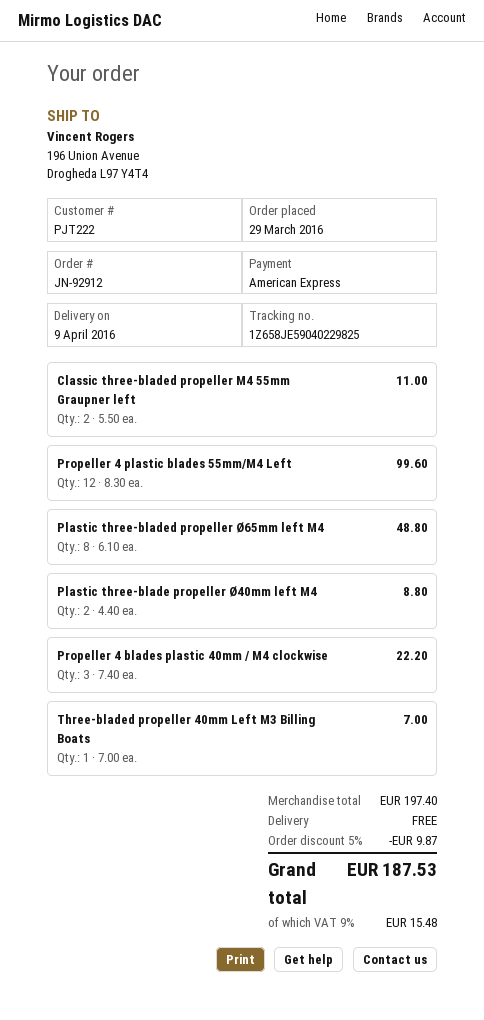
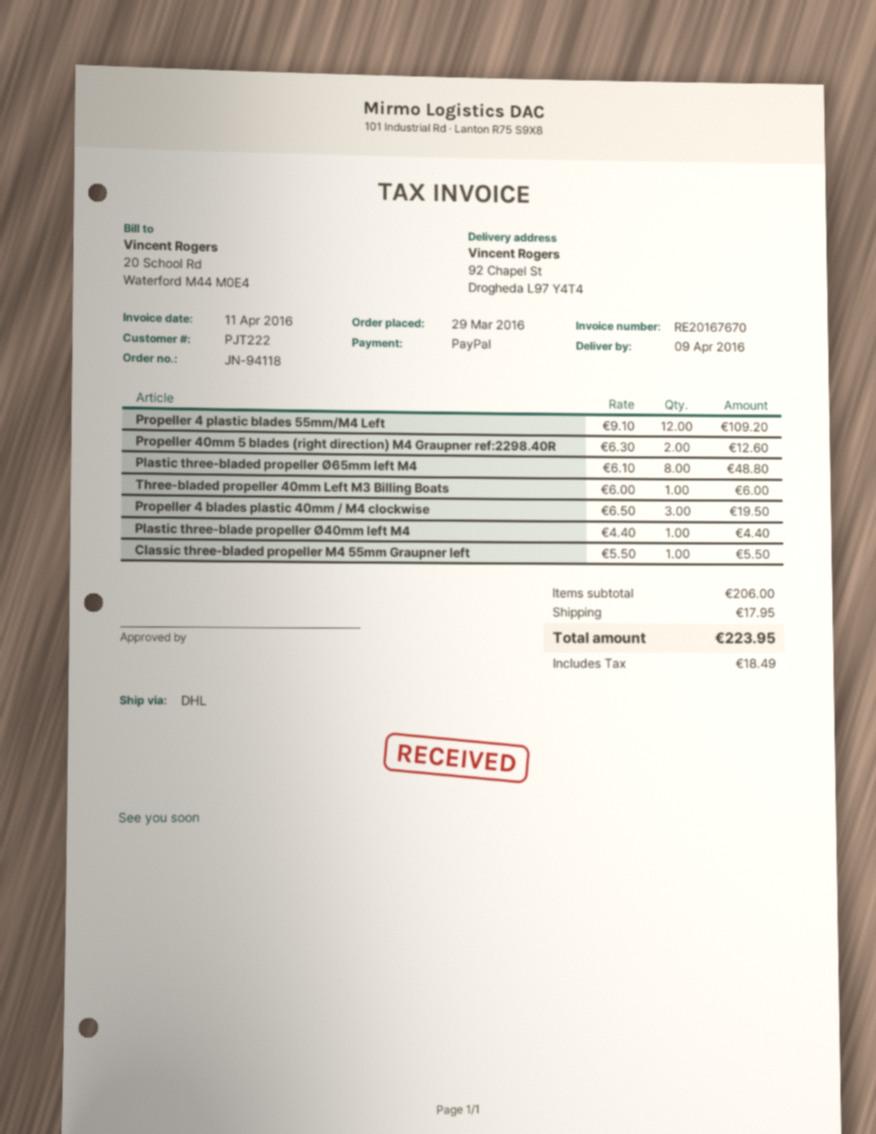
order number: JN-92912 -> JN-94118
payment method: American Express -> PayPal
ship to: 196 Union Avenue, Drogheda L97 Y4T4 -> 92 Chapel St, Drogheda L97 Y4T4
Classic three-bladed propeller M4 55mm Graupner left: 2 x 5.50 = 11.00 -> 1 x 5.50 = 5.50
Propeller 4 plastic blades 55mm/M4 Left: 12 x 8.30 = 99.60 -> 12 x 9.10 = 109.20
Plastic three-blade propeller Ø40mm left M4: 2 x 4.40 = 8.80 -> 1 x 4.40 = 4.40
Propeller 4 blades plastic 40mm / M4 clockwise: 3 x 7.40 = 22.20 -> 3 x 6.50 = 19.50
Three-bladed propeller 40mm Left M3 Billing Boats: 1 x 7.00 = 7.00 -> 1 x 6.00 = 6.00
Propeller 40mm 5 blades (right direction) M4 Graupner ref:2298.40R: none -> 2 x 6.30 = 12.60
subtotal: 197.40 -> 206.00
discount: 5% = 9.87 -> none
shipping: 0.00 -> 17.95
tax: 15.48 -> 18.49
total: 187.53 -> 223.95

